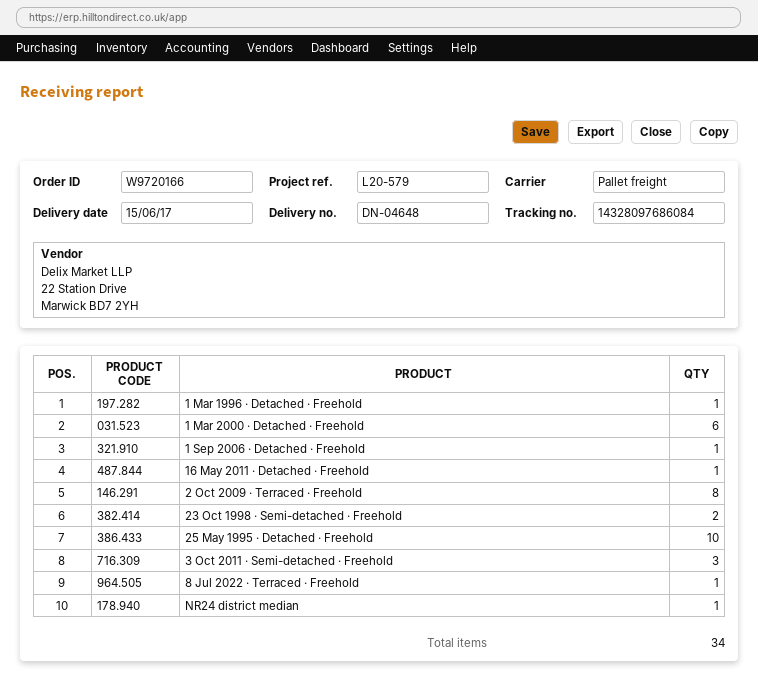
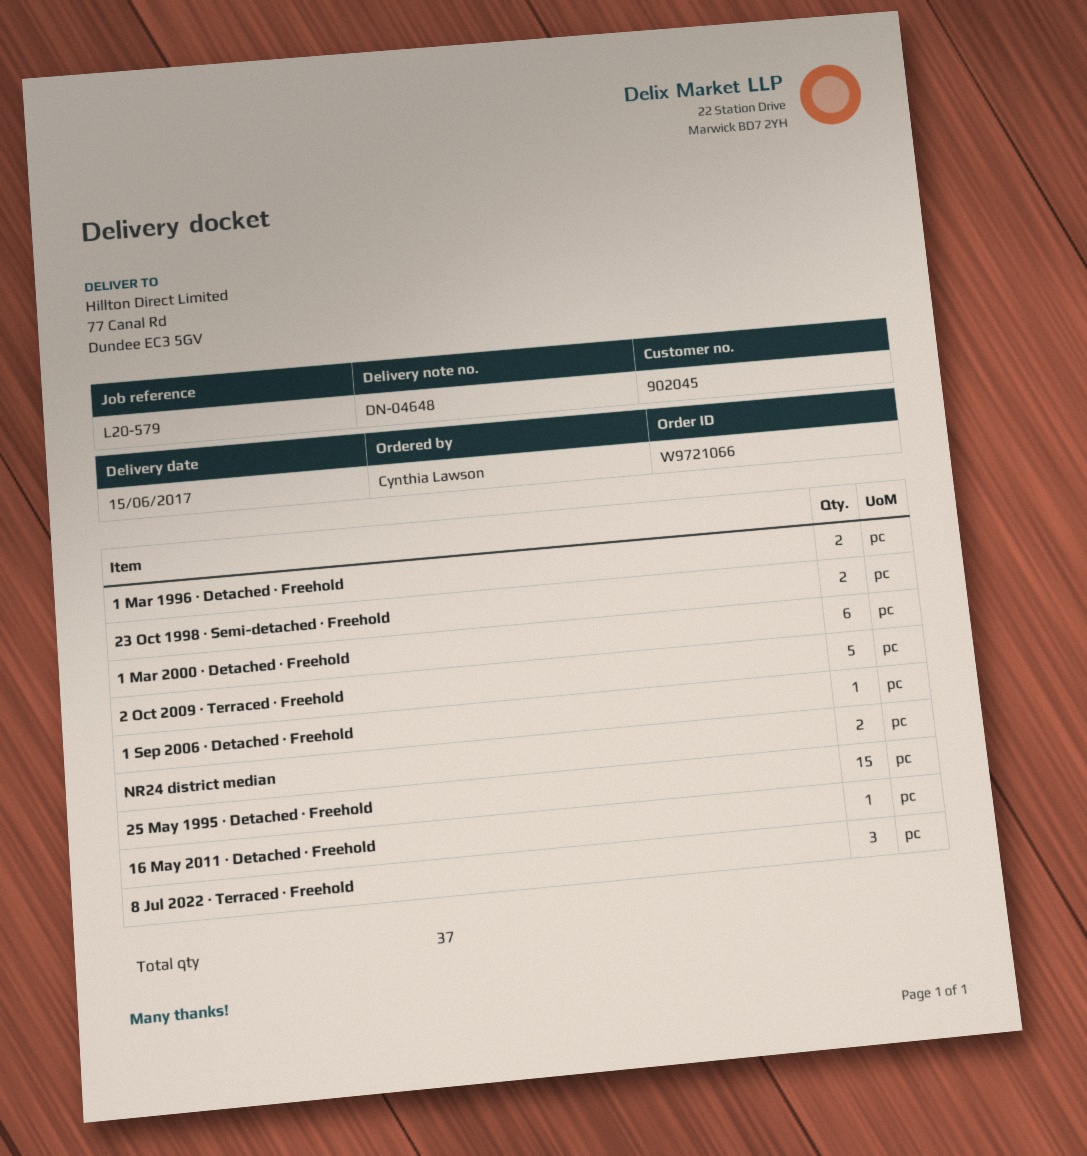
order number: W9720166 -> W9721066
1 Mar 1996 · Detached · Freehold: 1 -> 2
2 Oct 2009 · Terraced · Freehold: 8 -> 5
25 May 1995 · Detached · Freehold: 10 -> 15
3 Oct 2011 · Semi-detached · Freehold: 3 -> none
8 Jul 2022 · Terraced · Freehold: 1 -> 3
NR24 district median: 1 -> 2
total quantity: 34 -> 37

